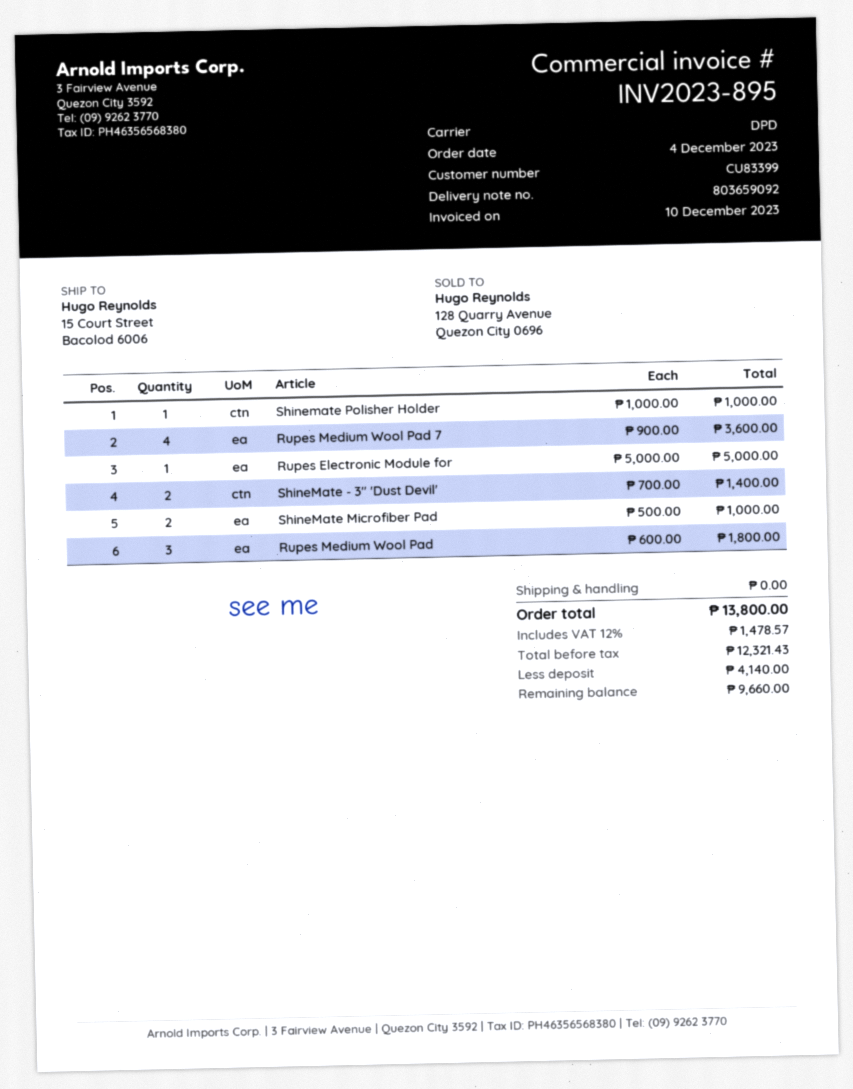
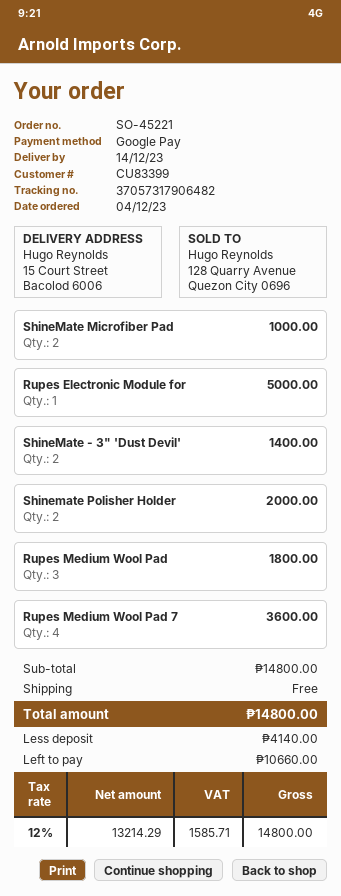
Shinemate Polisher Holder: 1 for 1000.00 -> 2 for 2000.00
net: 12321.43 -> 13214.29
tax: 12% = 1478.57 -> 12% = 1585.71
total: 13800.00 -> 14800.00
balance: 9660.00 -> 10660.00

